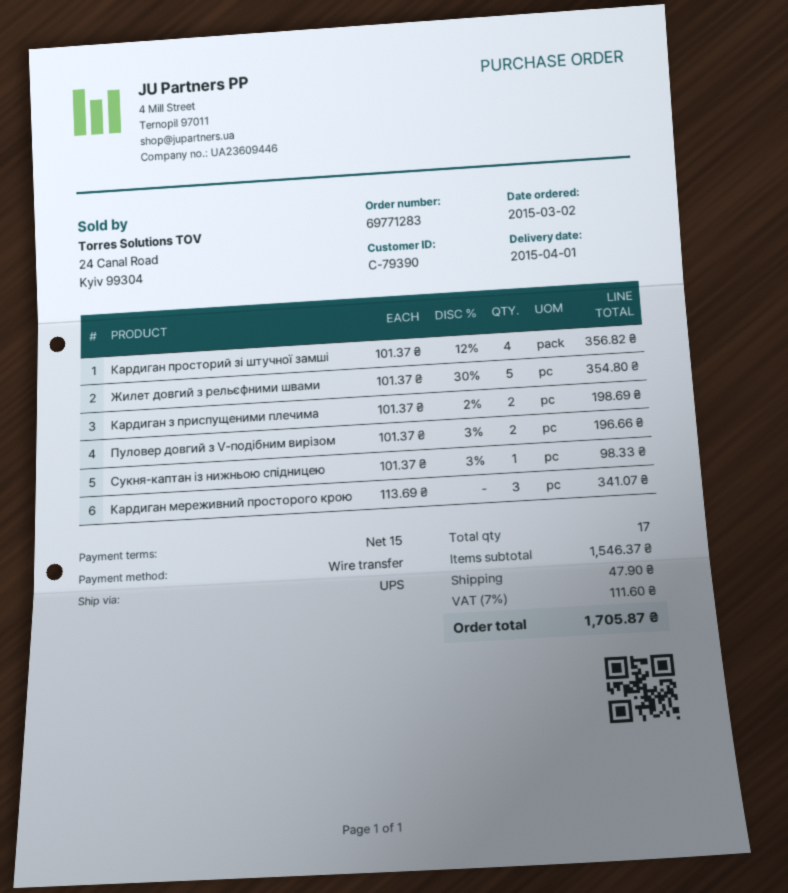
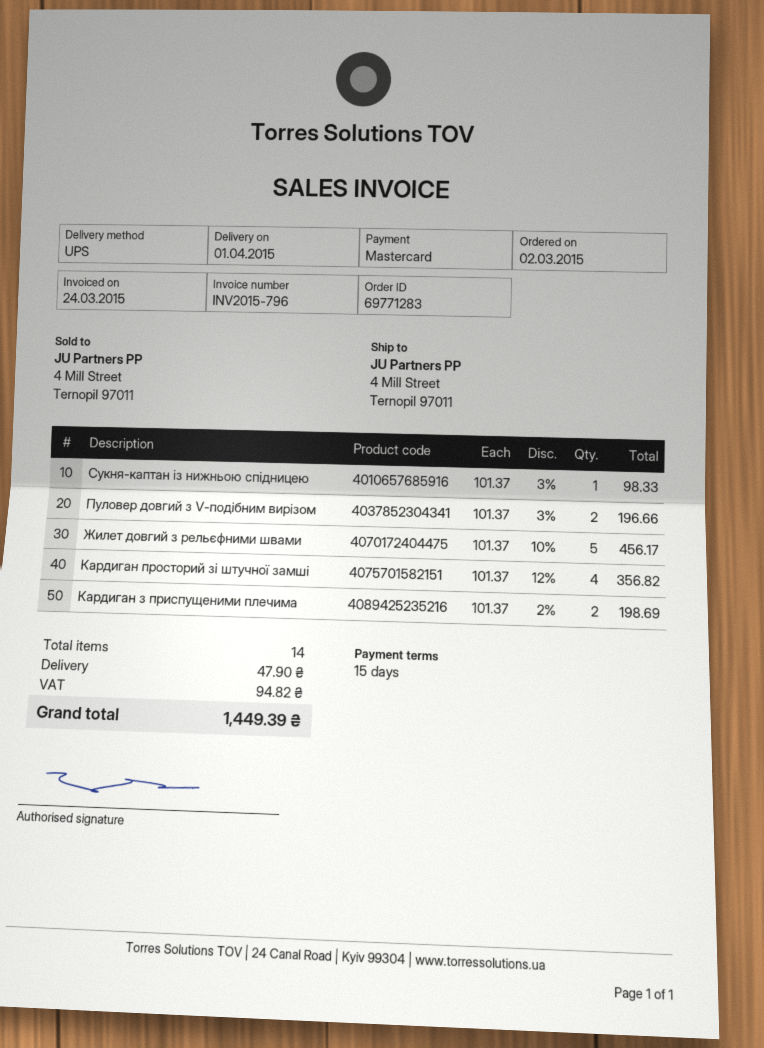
payment method: bank transfer -> Mastercard
Жилет довгий з рельєфними швами: 5 x 101.37 - 30% = 354.80 -> 5 x 101.37 - 10% = 456.17
Кардиган мереживний просторого крою: 3 x 113.69 = 341.07 -> none
total quantity: 17 -> 14
tax: 111.60 -> 94.82
total: 1705.87 -> 1449.39

